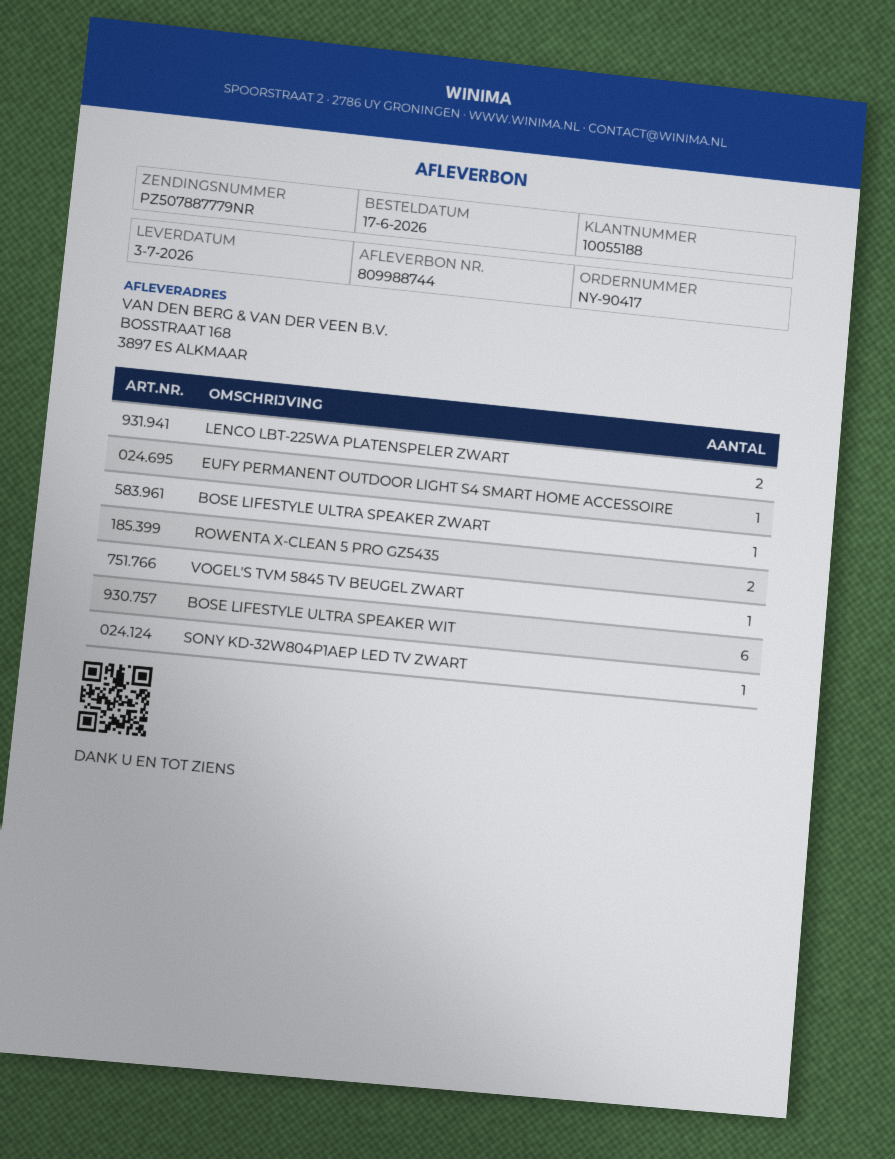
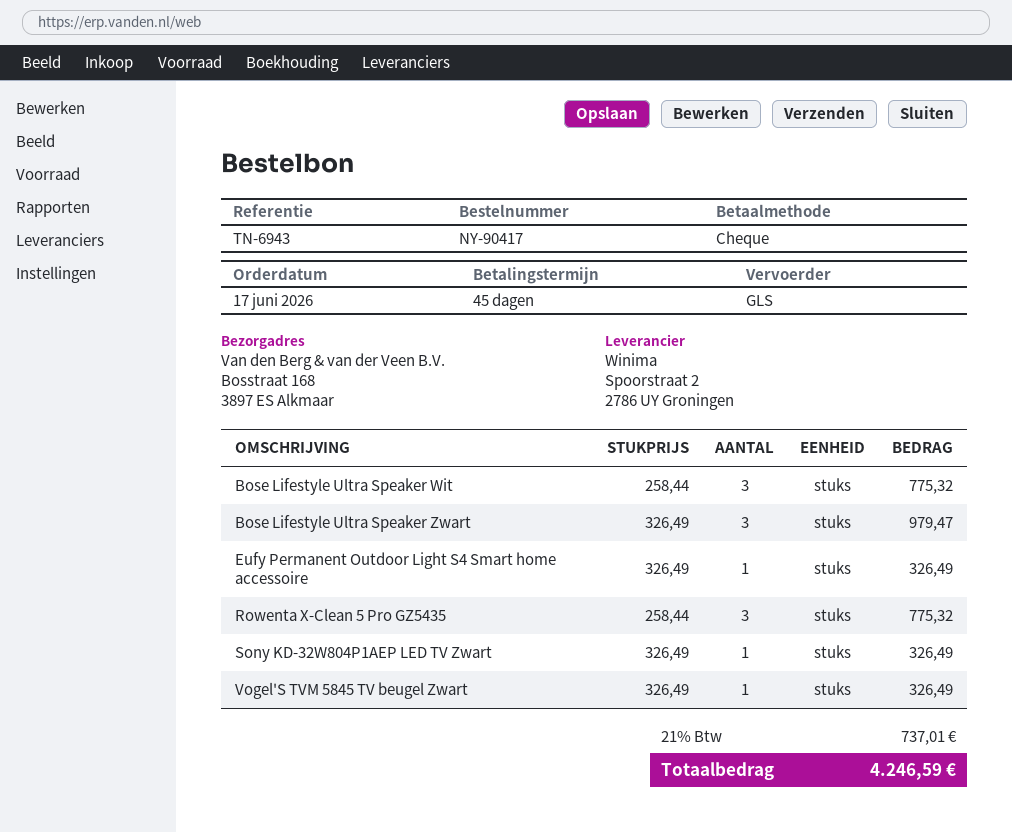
LENCO LBT-225WA PLATENSPELER ZWART: 2 -> none
BOSE LIFESTYLE ULTRA SPEAKER ZWART: 1 -> 3
ROWENTA X-CLEAN 5 PRO GZ5435: 2 -> 3
BOSE LIFESTYLE ULTRA SPEAKER WIT: 6 -> 3

